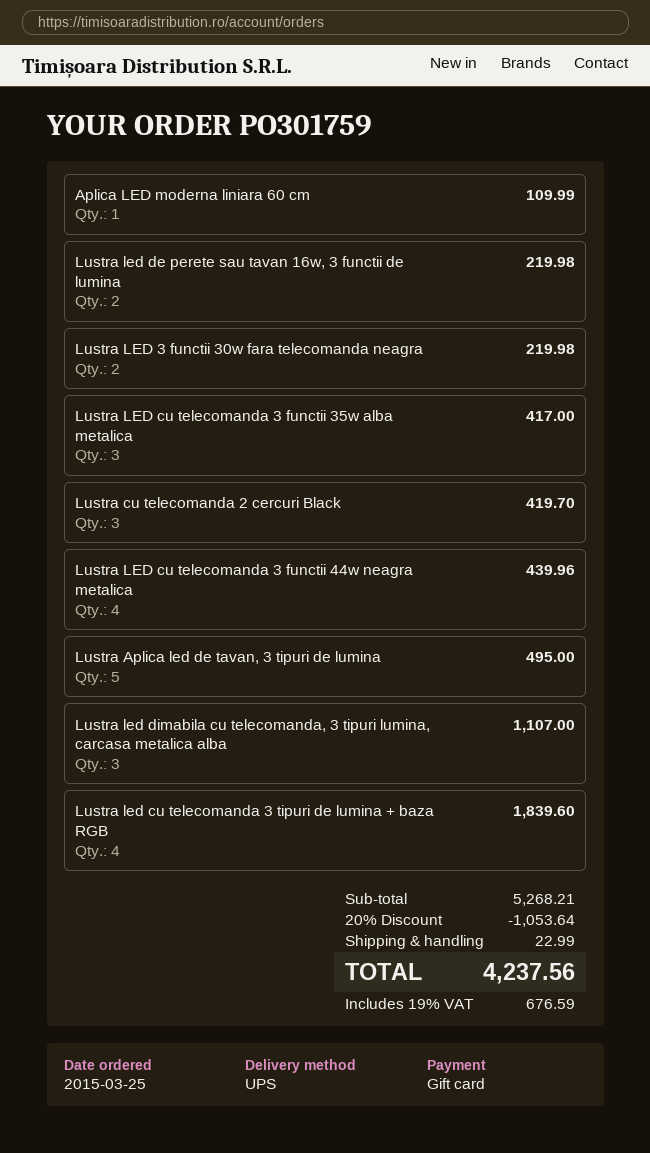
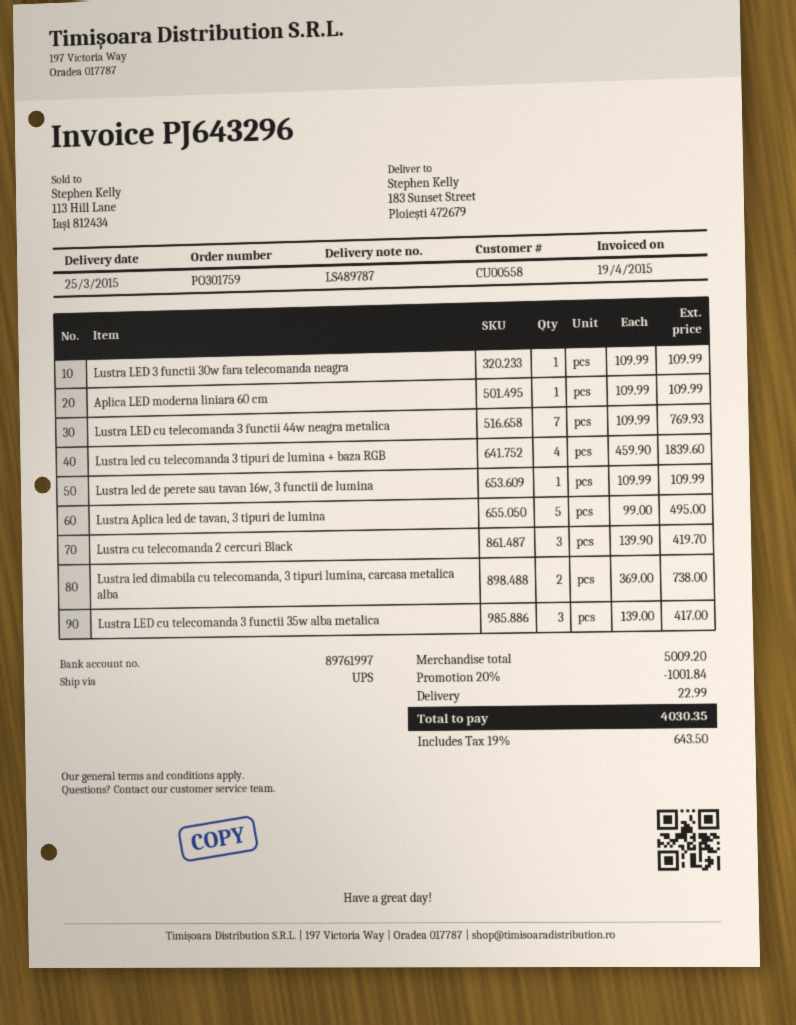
Lustra led de perete sau tavan 16w, 3 functii de lumina: 2 for 219.98 -> 1 for 109.99
Lustra LED 3 functii 30w fara telecomanda neagra: 2 for 219.98 -> 1 for 109.99
Lustra LED cu telecomanda 3 functii 44w neagra metalica: 4 for 439.96 -> 7 for 769.93
Lustra led dimabila cu telecomanda, 3 tipuri lumina, carcasa metalica alba: 3 for 1107.00 -> 2 for 738.00
subtotal: 5268.21 -> 5009.20
discount: 20% = 1053.64 -> 20% = 1001.84
tax: 19% = 676.59 -> 19% = 643.50
total: 4237.56 -> 4030.35

